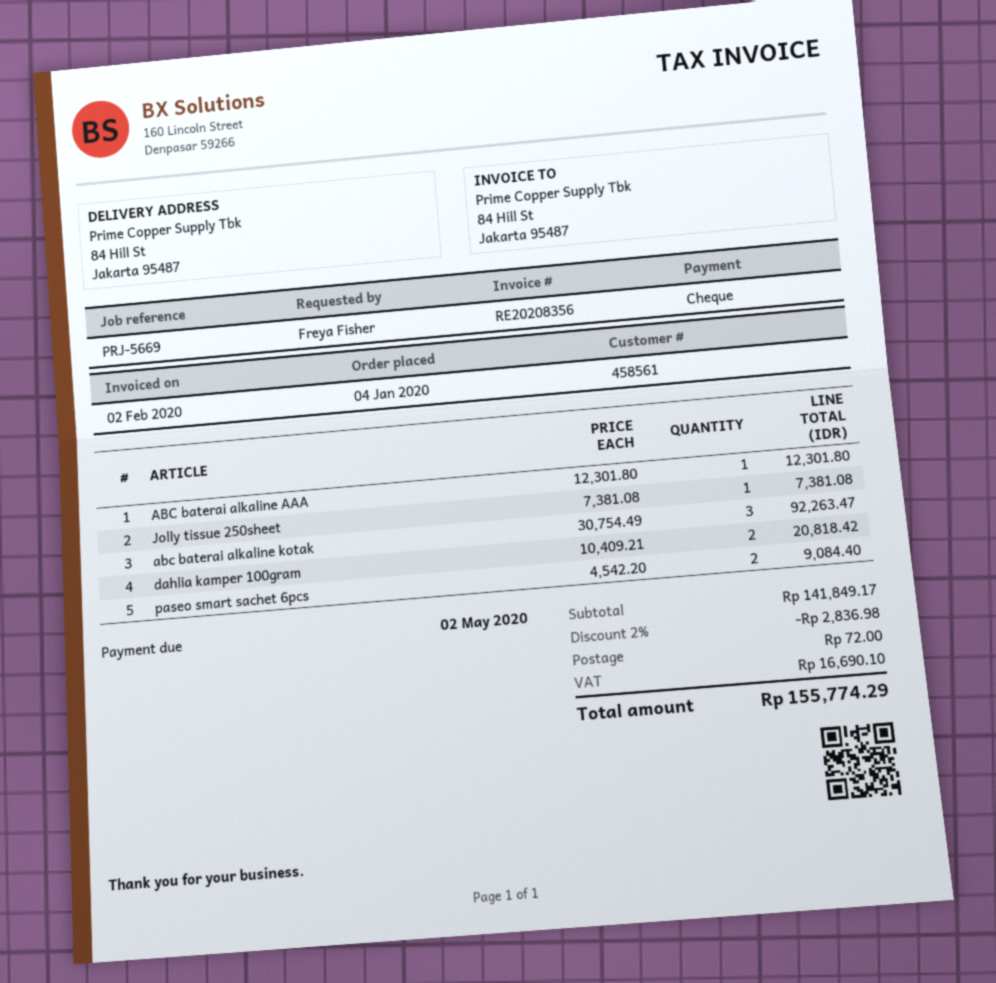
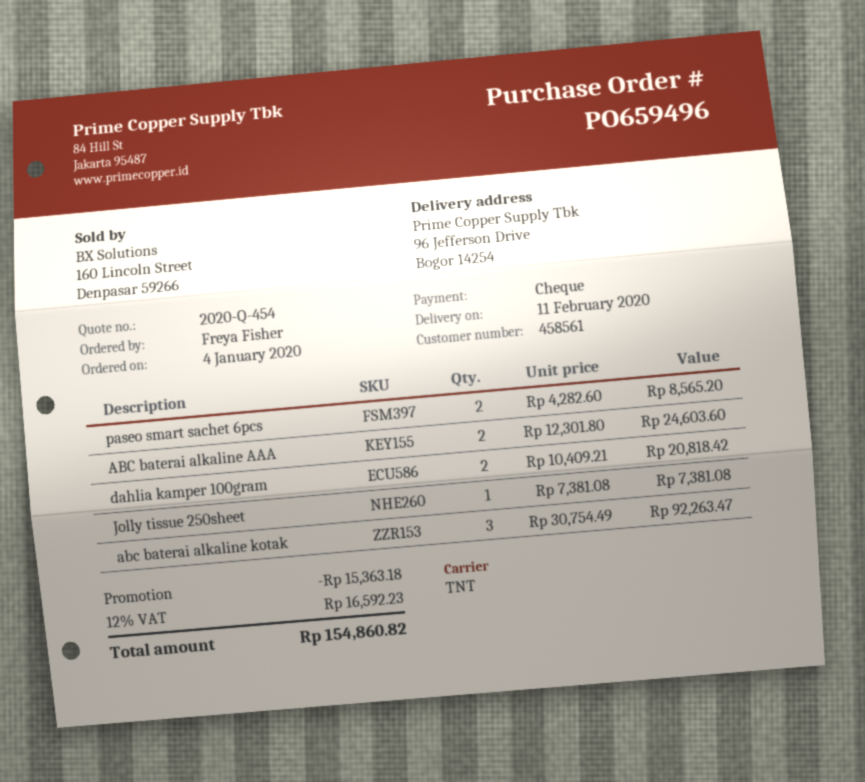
ship to: 84 Hill St, Jakarta 95487 -> 96 Jefferson Drive, Bogor 14254
ABC baterai alkaline AAA: 1 x 12301.80 = 12301.80 -> 2 x 12301.80 = 24603.60
paseo smart sachet 6pcs: 2 x 4542.20 = 9084.40 -> 2 x 4282.60 = 8565.20
discount: 2836.98 -> 15363.18
shipping: 72.00 -> none
tax: 16690.10 -> 16592.23
total: 155774.29 -> 154860.82

